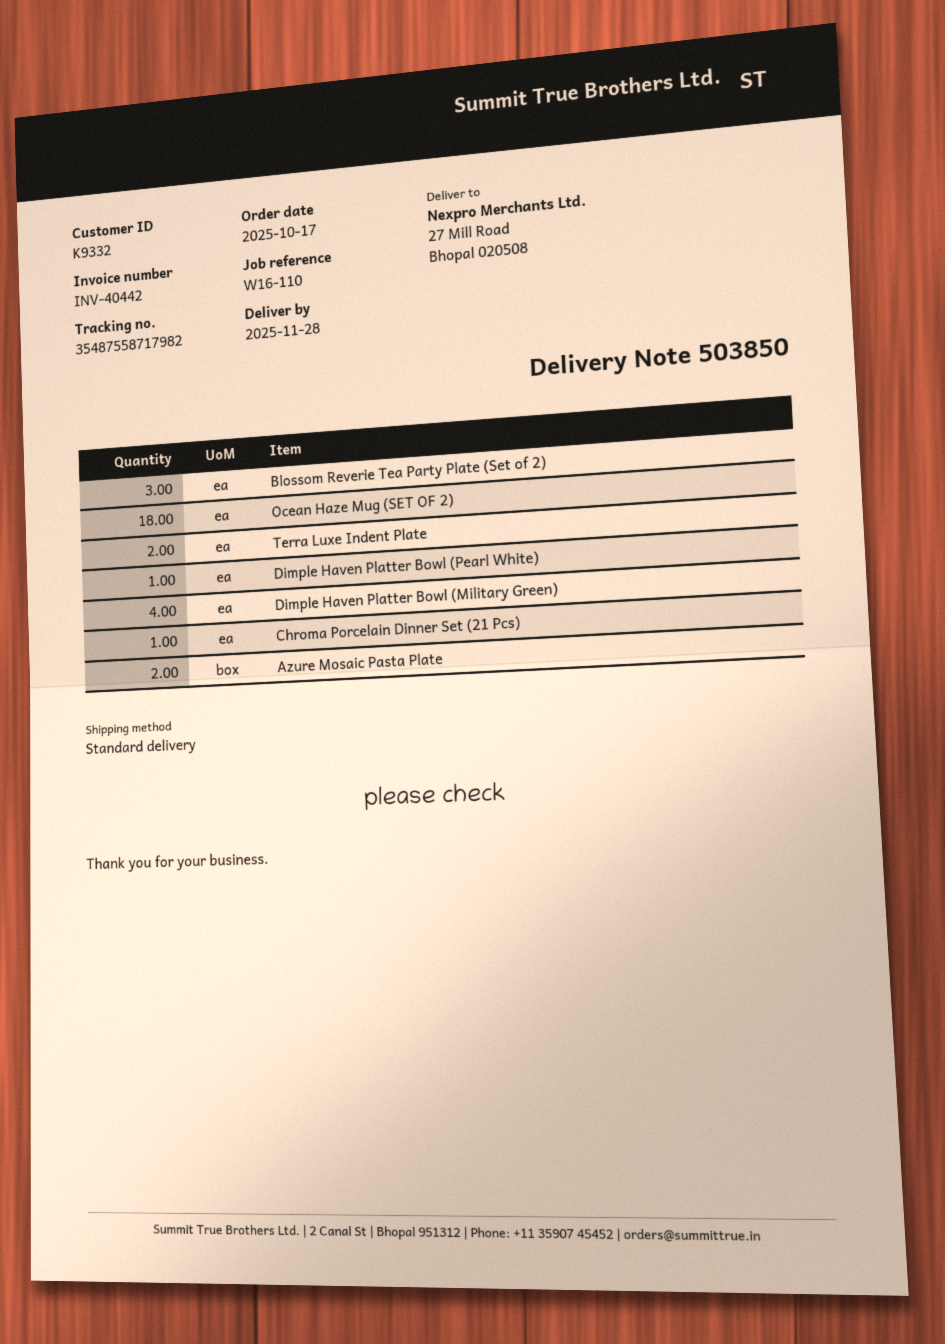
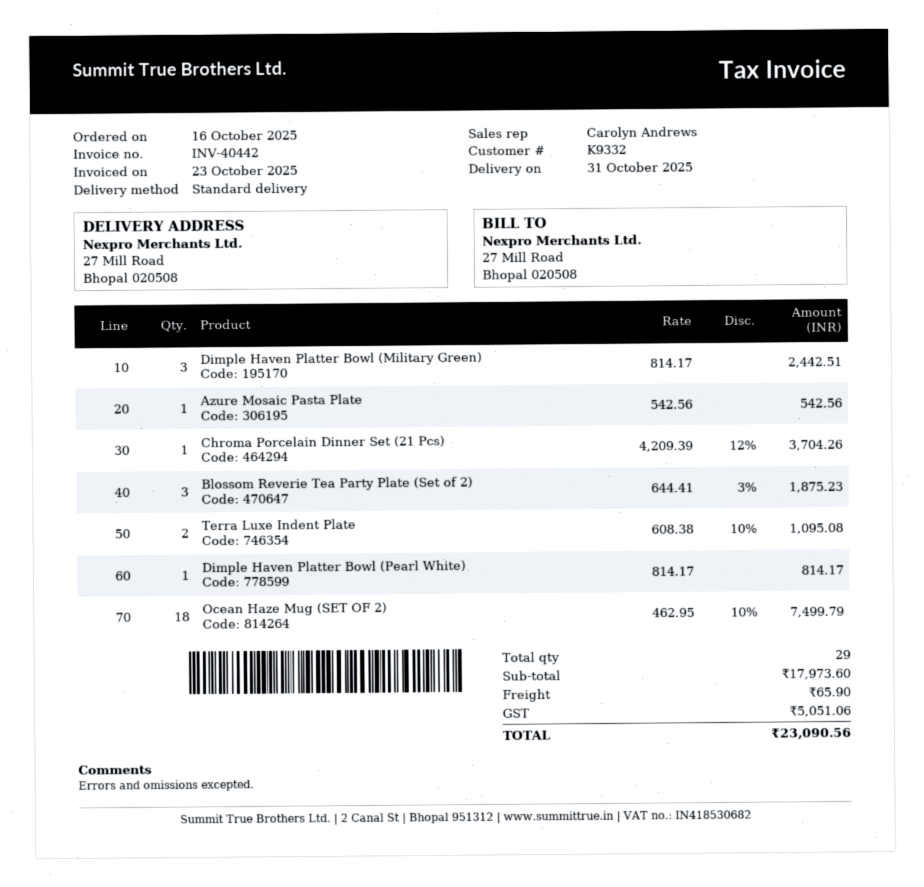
order date: 2025-10-17 -> 2025-10-16
delivery date: 2025-11-28 -> 2025-10-31
Dimple Haven Platter Bowl (Military Green): 4 -> 3
Azure Mosaic Pasta Plate: 2 -> 1

